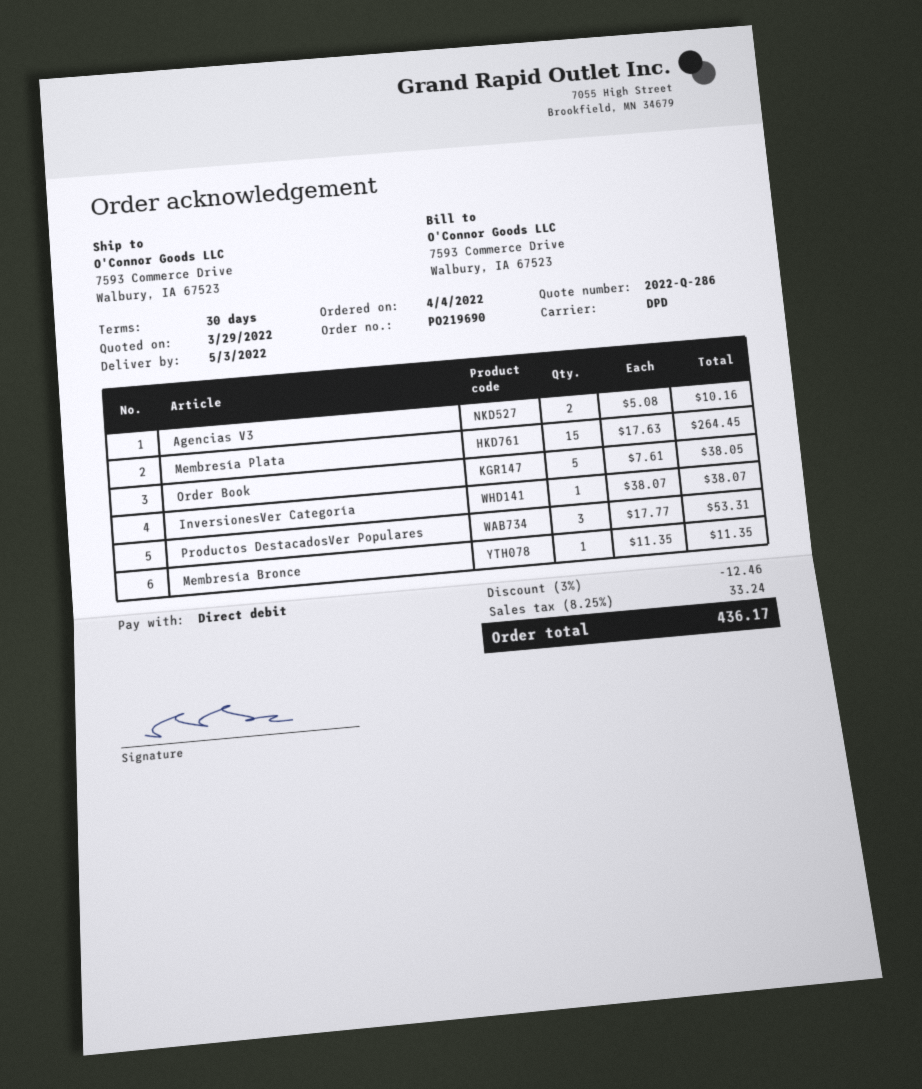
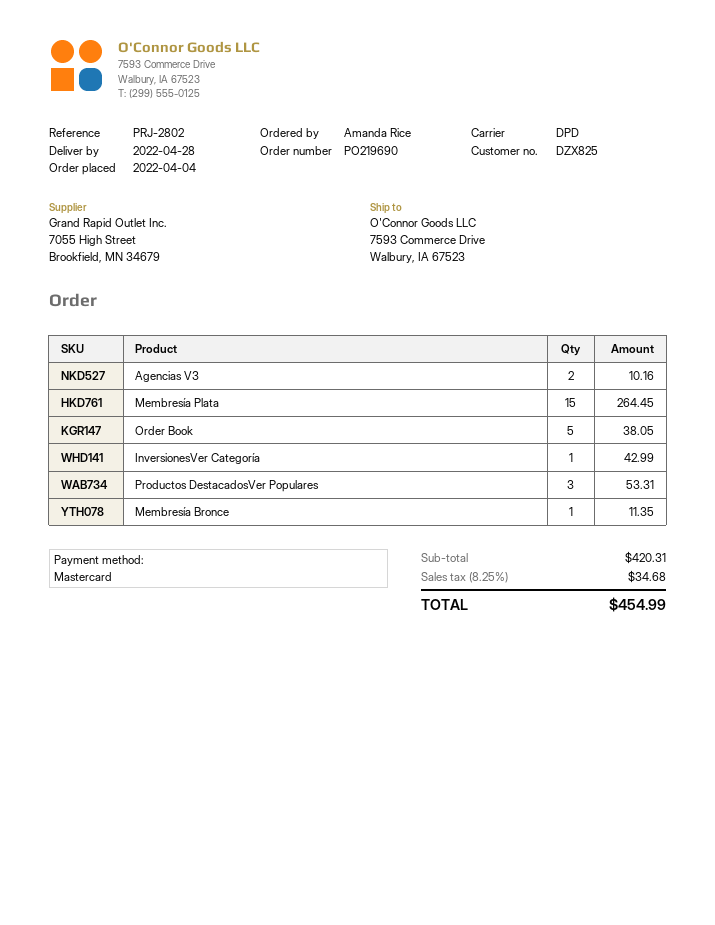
delivery date: 2022-05-03 -> 2022-04-28
payment method: direct debit -> Mastercard
InversionesVer Categoría: 1 for 38.07 -> 1 for 42.99
discount: 3% = 12.46 -> none
tax: 8.25% = 33.24 -> 8.25% = 34.68
total: 436.17 -> 454.99

